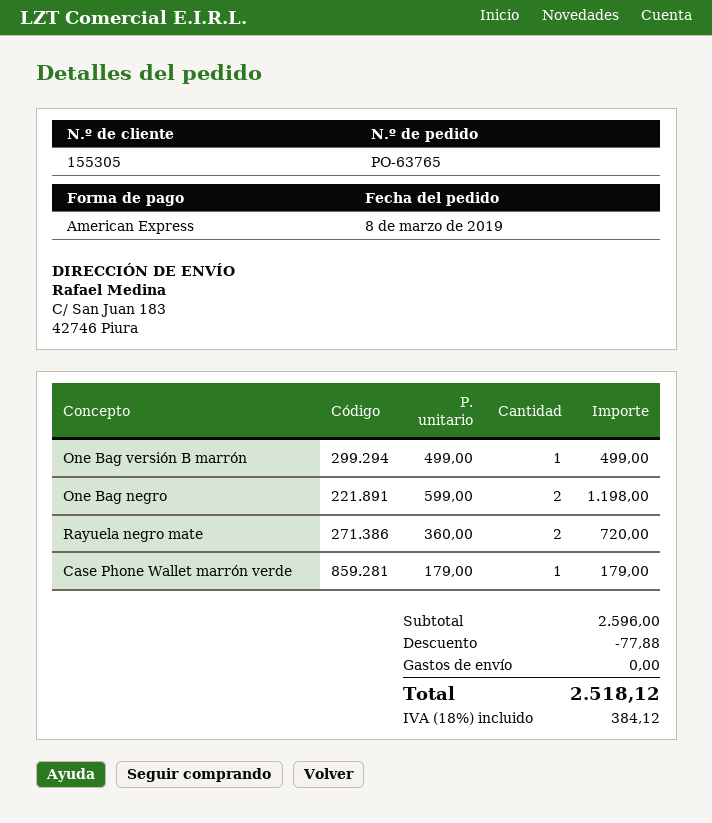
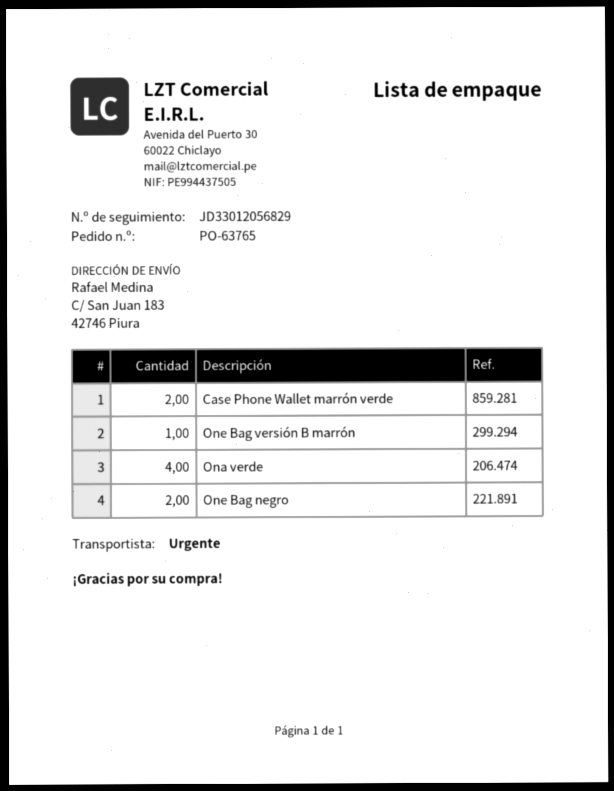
Rayuela negro mate: 2 -> none
Case Phone Wallet marrón verde: 1 -> 2
Ona verde: none -> 4

